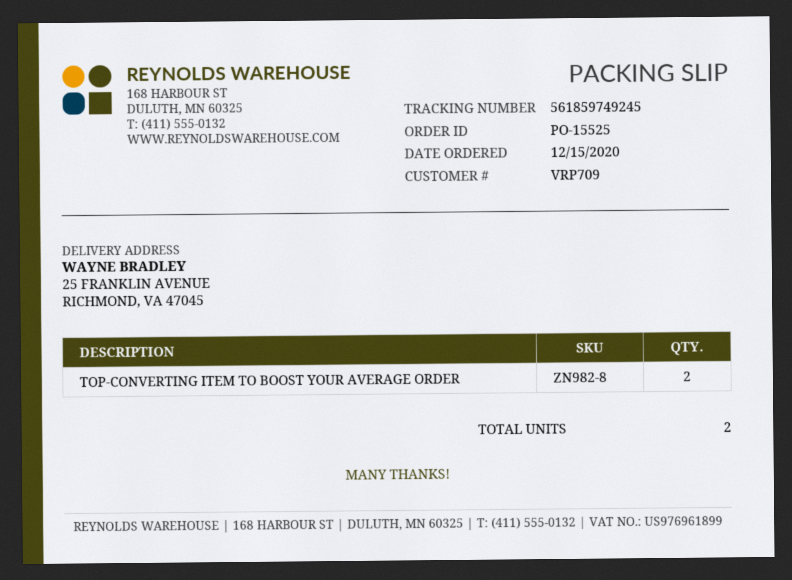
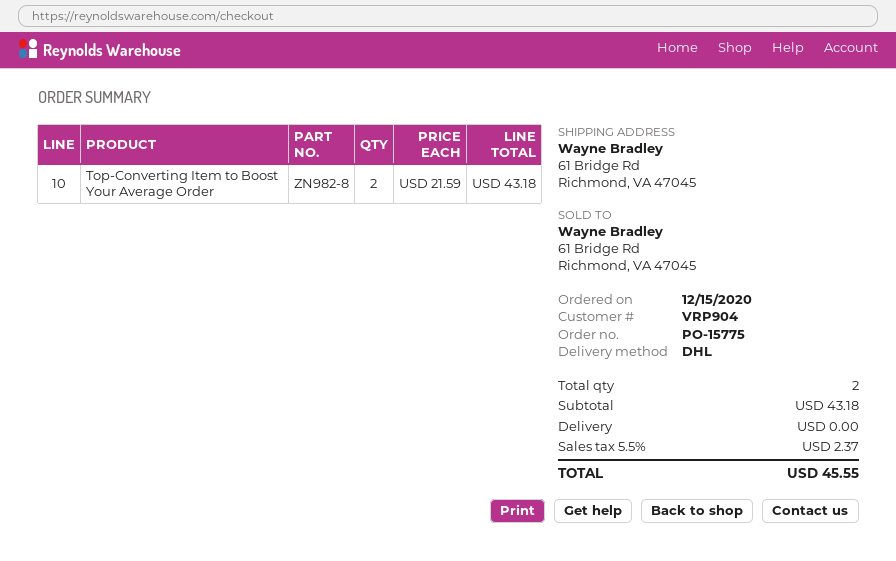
order number: PO-15525 -> PO-15775
customer number: VRP709 -> VRP904
ship to: 25 FRANKLIN AVENUE, RICHMOND, VA 47045 -> 61 Bridge Rd, Richmond, VA 47045

